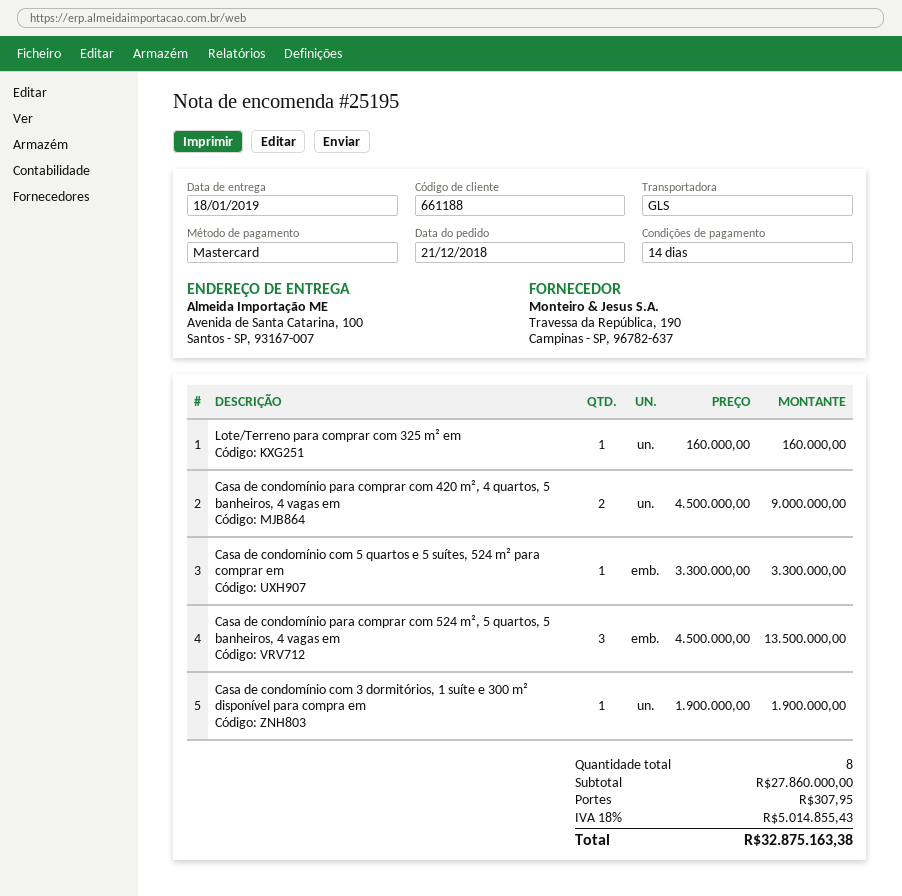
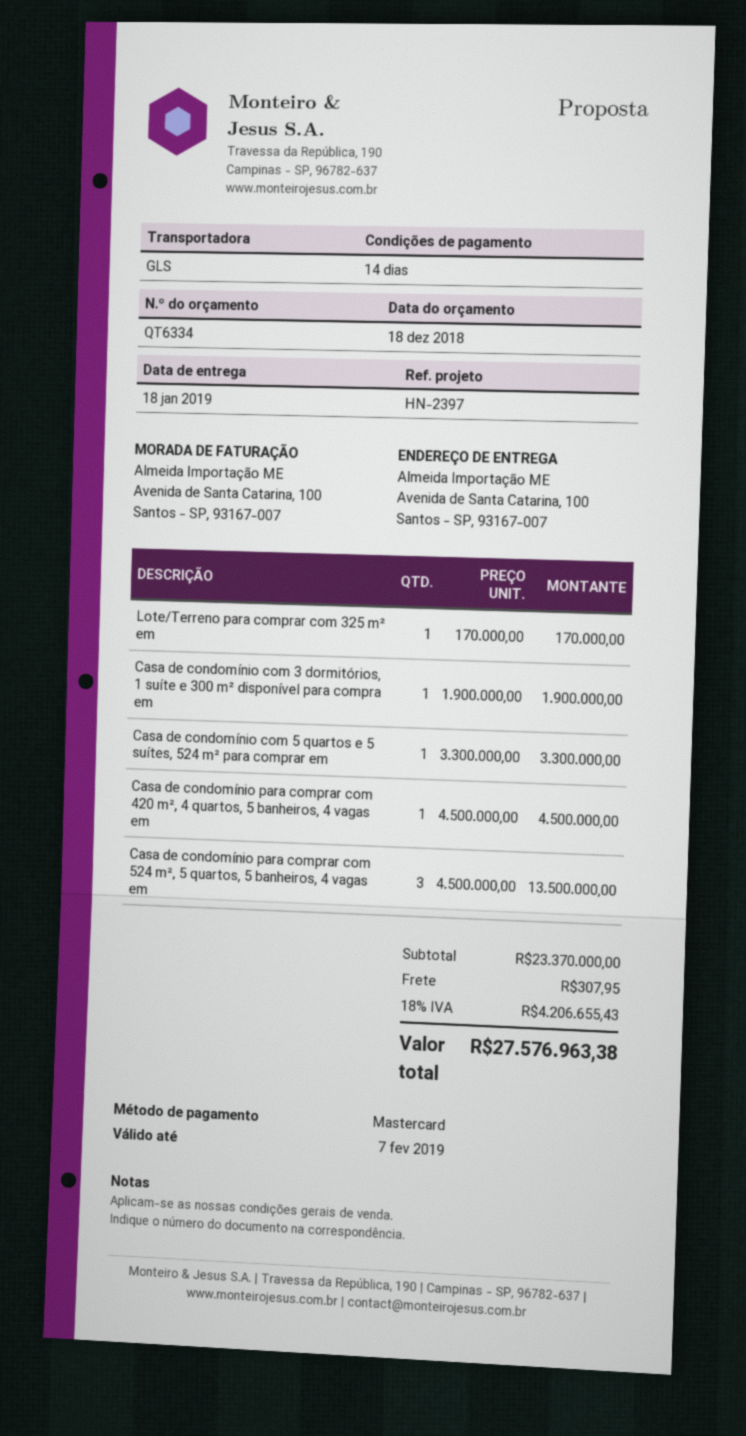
Lote/Terreno para comprar com 325 m² em: 1 x 160000.00 = 160000.00 -> 1 x 170000.00 = 170000.00
Casa de condomínio para comprar com 420 m², 4 quartos, 5 banheiros, 4 vagas em: 2 x 4500000.00 = 9000000.00 -> 1 x 4500000.00 = 4500000.00
subtotal: 27860000.00 -> 23370000.00
tax: 18% = 5014855.43 -> 18% = 4206655.43
total: 32875163.38 -> 27576963.38

